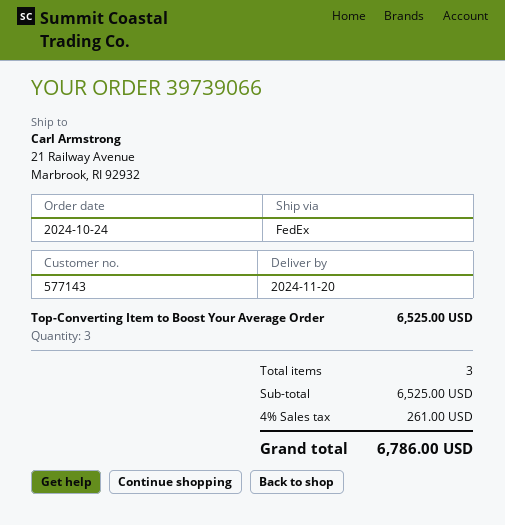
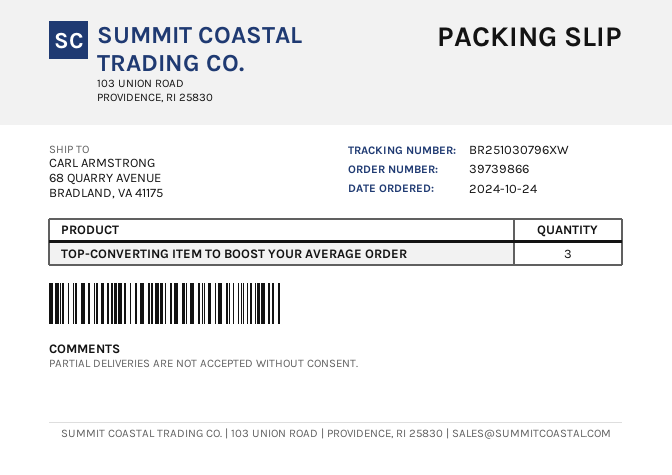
order number: 39739066 -> 39739866
ship to: 21 Railway Avenue, Marbrook, RI 92932 -> 68 QUARRY AVENUE, BRADLAND, VA 41175

